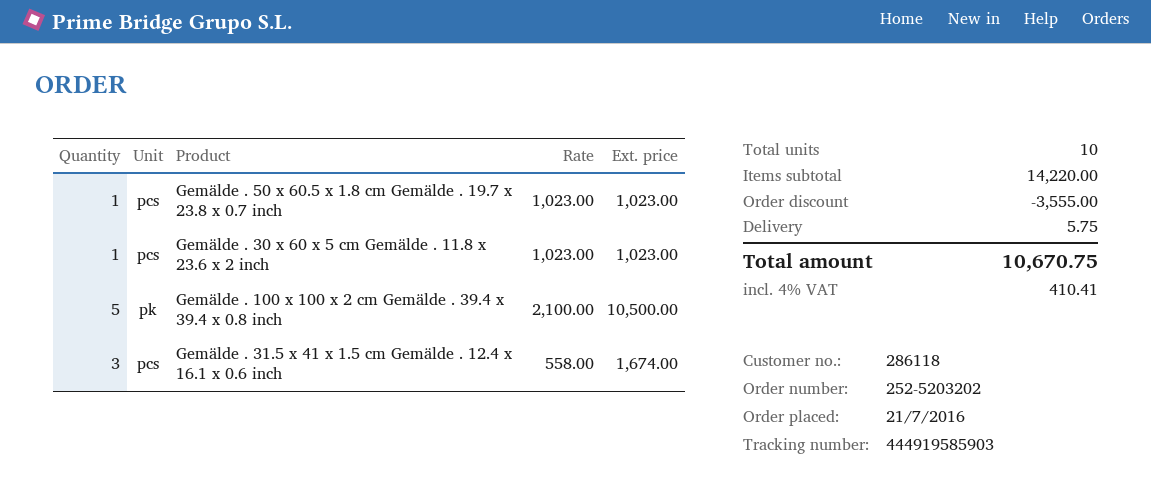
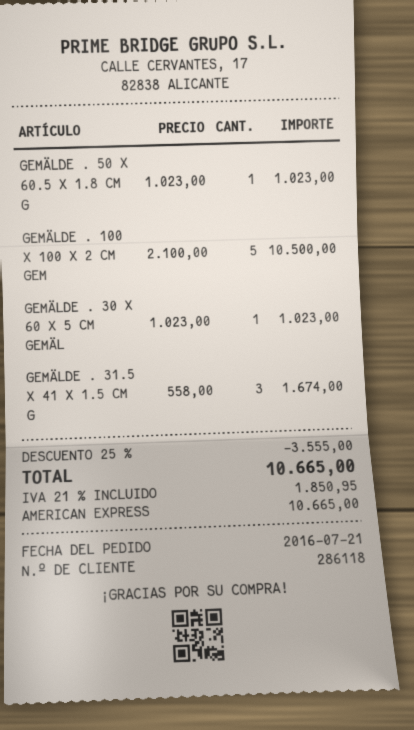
shipping: 5.75 -> none
tax: 4% = 410.41 -> 21% = 1850.95
total: 10670.75 -> 10665.00

